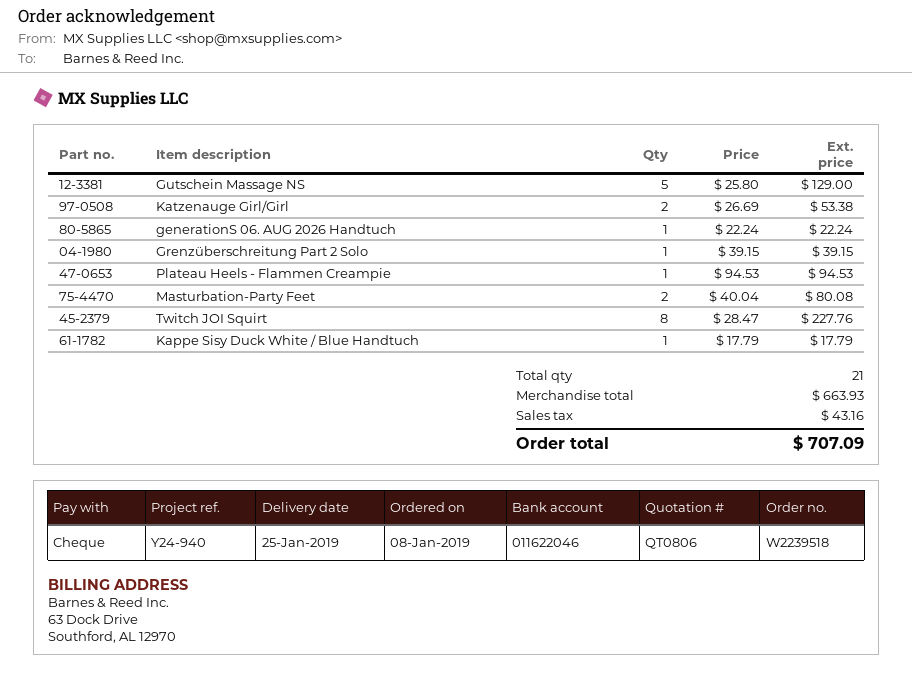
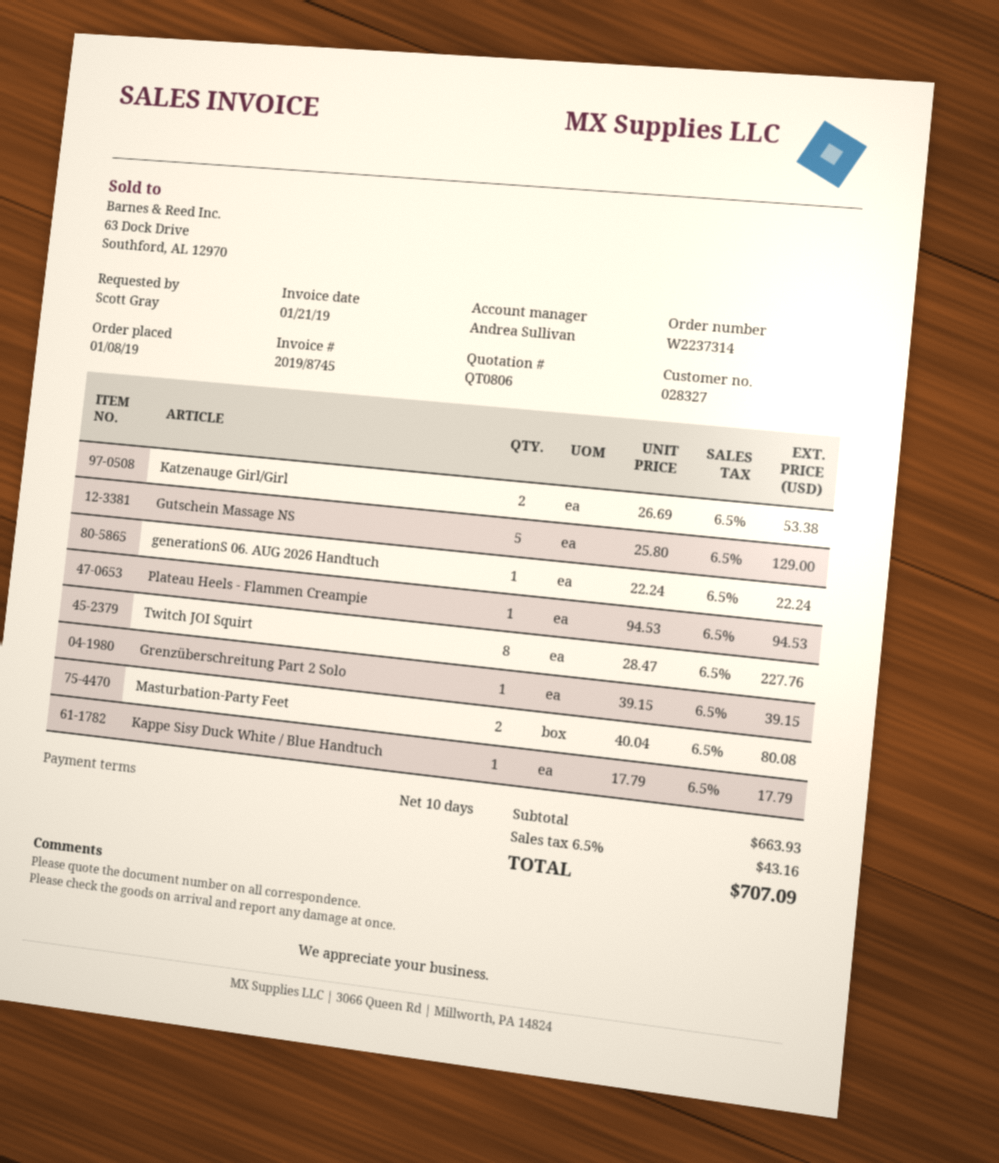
order number: W2239518 -> W2237314

